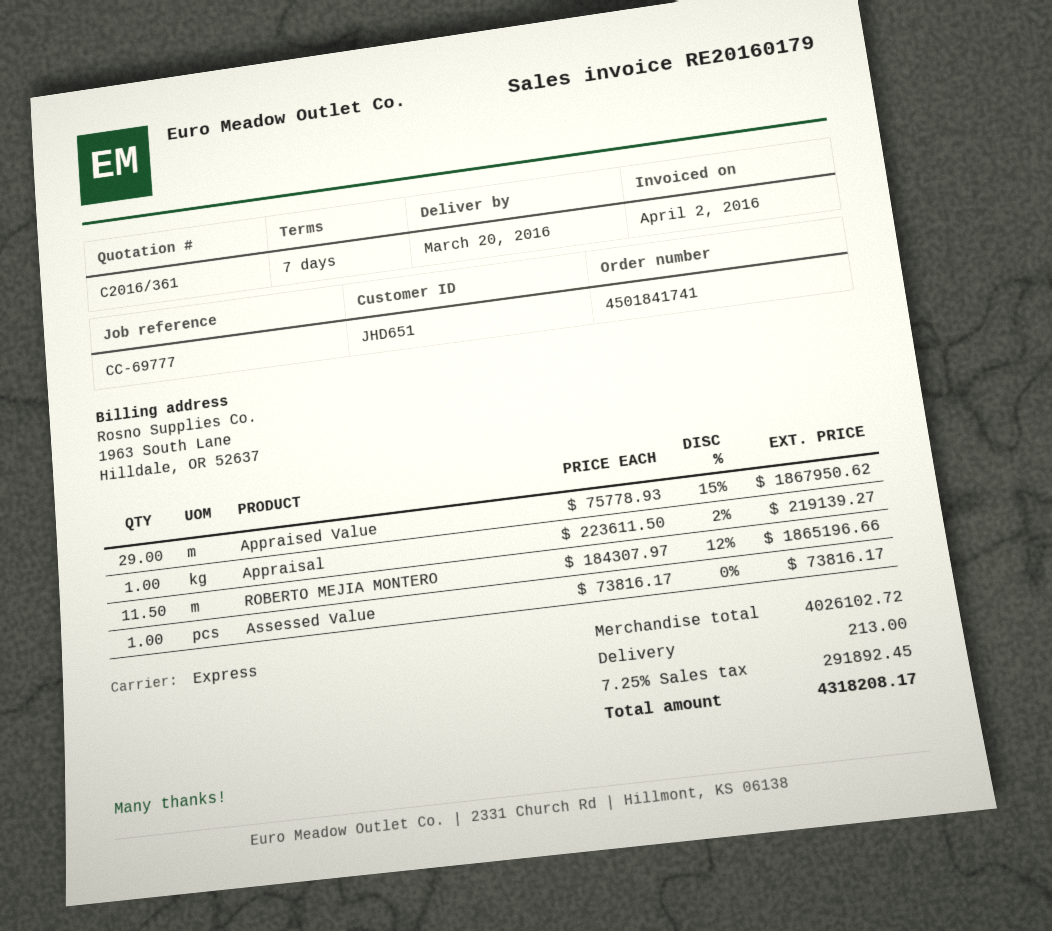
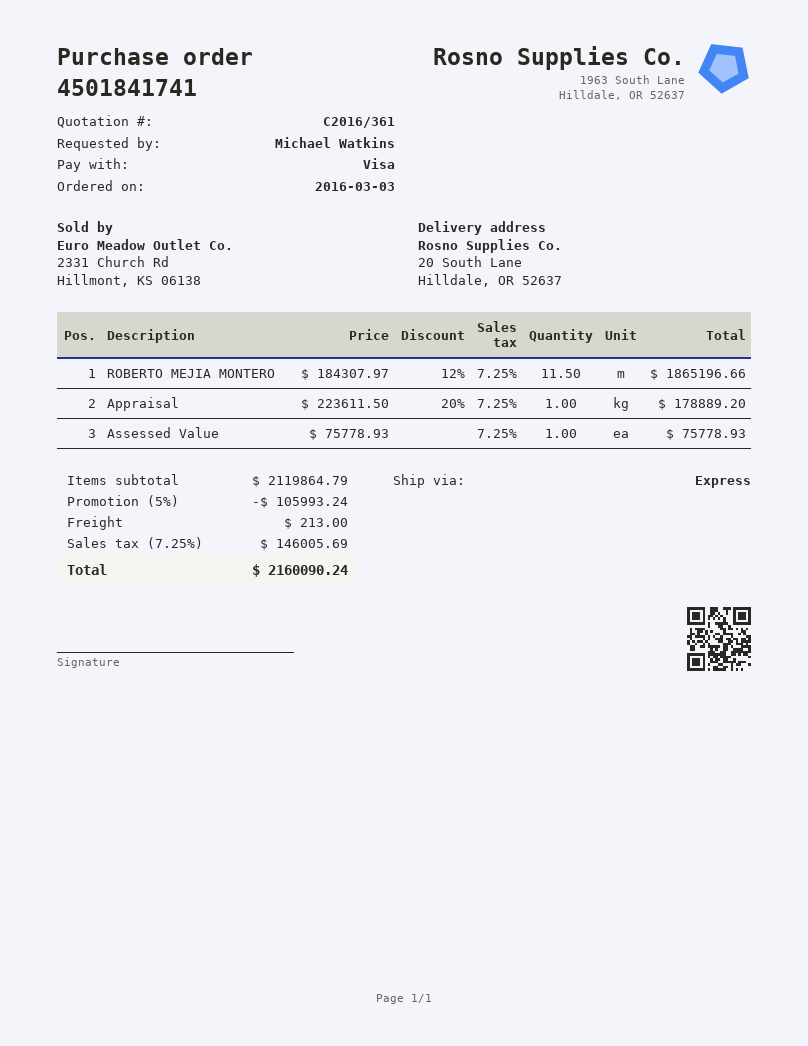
Appraised Value: 29 x 75778.93 - 15% = 1867950.62 -> none
Appraisal: 1 x 223611.50 - 2% = 219139.27 -> 1 x 223611.50 - 20% = 178889.20
Assessed Value: 1 x 73816.17 = 73816.17 -> 1 x 75778.93 = 75778.93
subtotal: 4026102.72 -> 2119864.79
discount: none -> 5% = 105993.24
tax: 7.25% = 291892.45 -> 7.25% = 146005.69
total: 4318208.17 -> 2160090.24

